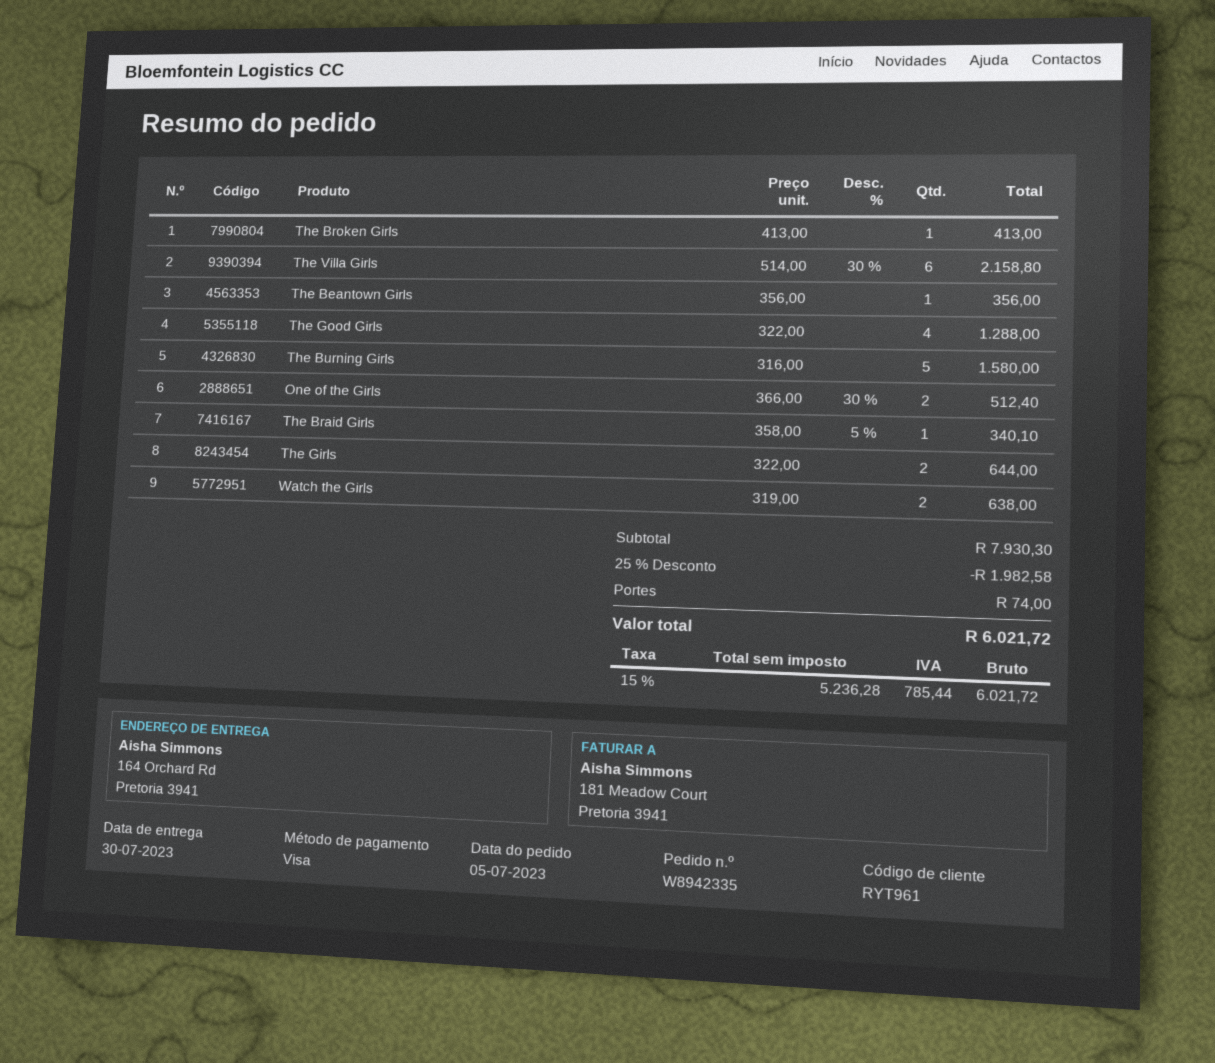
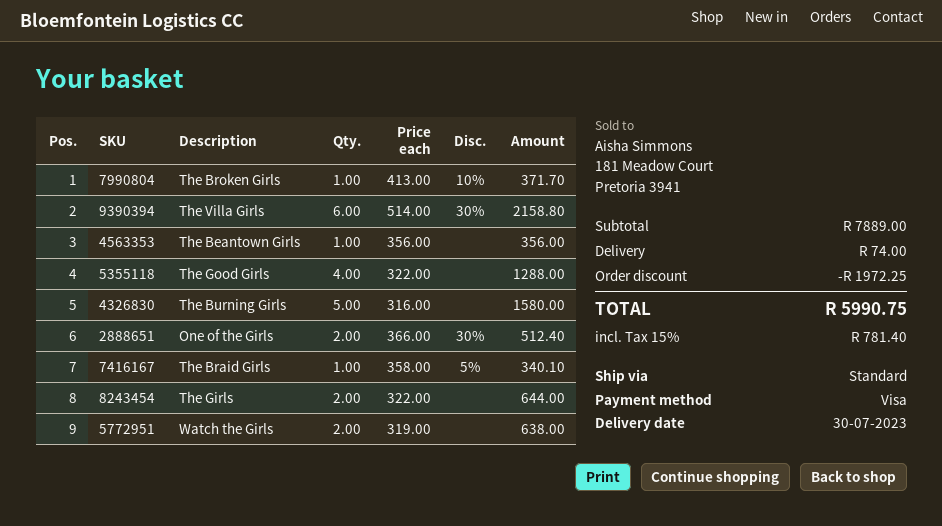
The Broken Girls: 1 x 413.00 = 413.00 -> 1 x 413.00 - 10% = 371.70
subtotal: 7930.30 -> 7889.00
discount: 1982.58 -> 1972.25
tax: 15% = 785.44 -> 15% = 781.40
total: 6021.72 -> 5990.75

